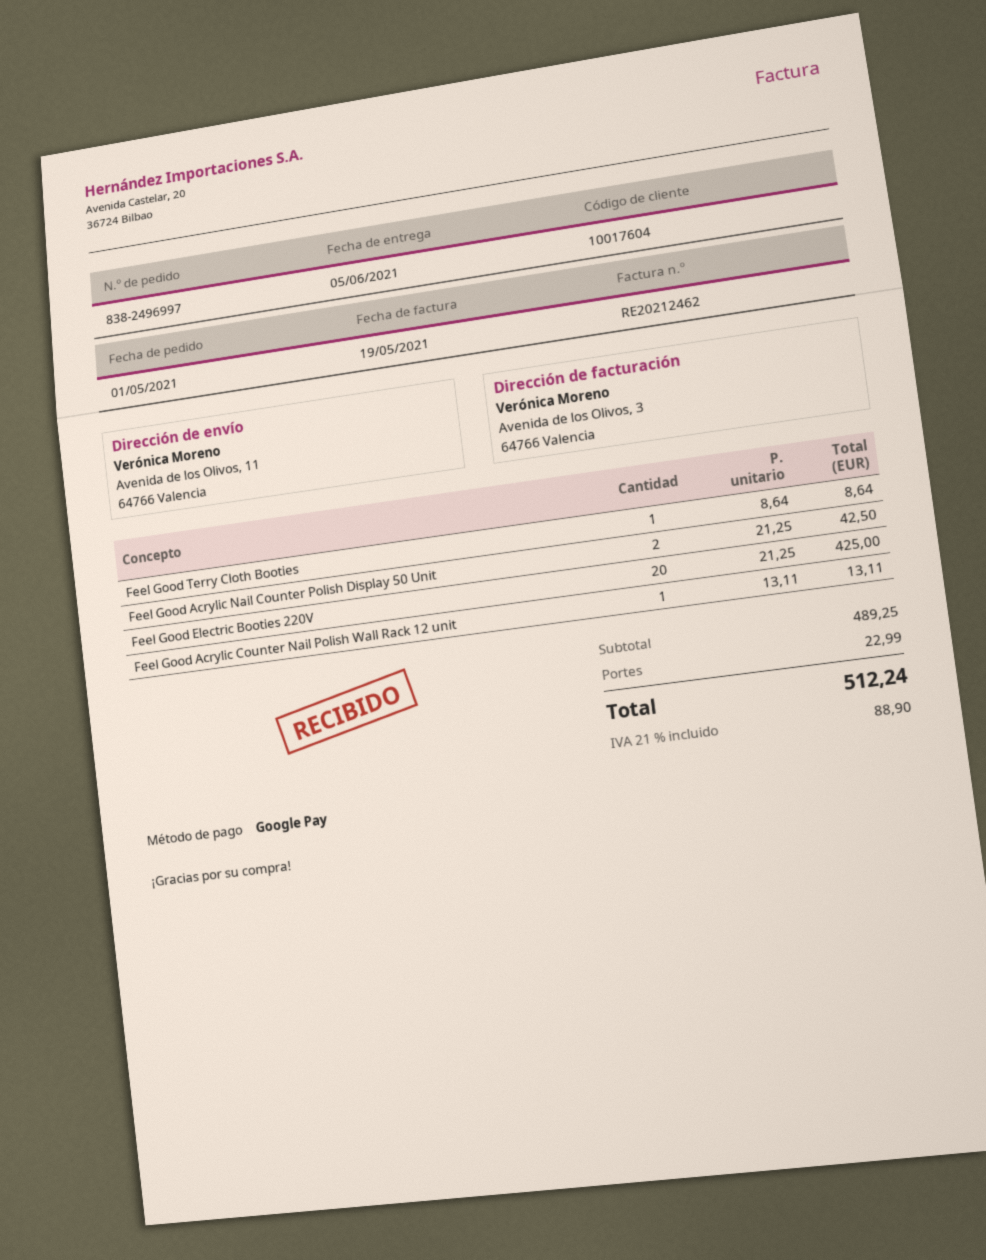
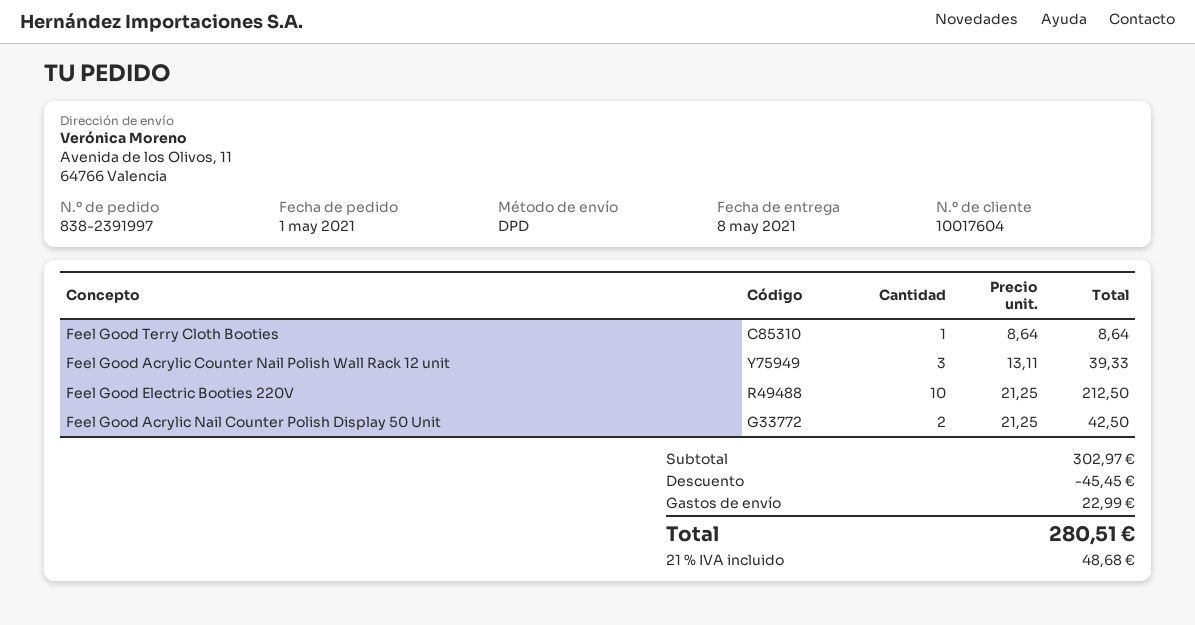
order number: 838-2496997 -> 838-2391997
delivery date: 2021-06-05 -> 2021-05-08
Feel Good Electric Booties 220V: 20 x 21.25 = 425.00 -> 10 x 21.25 = 212.50
Feel Good Acrylic Counter Nail Polish Wall Rack 12 unit: 1 x 13.11 = 13.11 -> 3 x 13.11 = 39.33
subtotal: 489.25 -> 302.97
discount: none -> 45.45
tax: 21% = 88.90 -> 21% = 48.68
total: 512.24 -> 280.51

